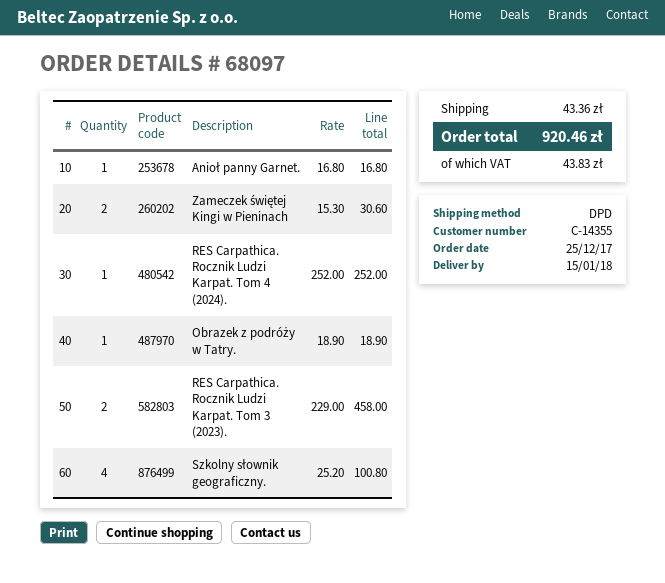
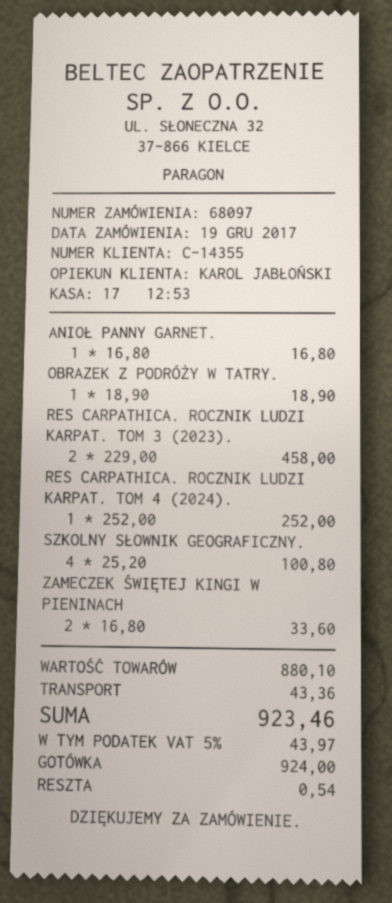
order date: 2017-12-25 -> 2017-12-19
Zameczek świętej Kingi w Pieninach: 2 x 15.30 = 30.60 -> 2 x 16.80 = 33.60
tax: 43.83 -> 43.97
total: 920.46 -> 923.46

